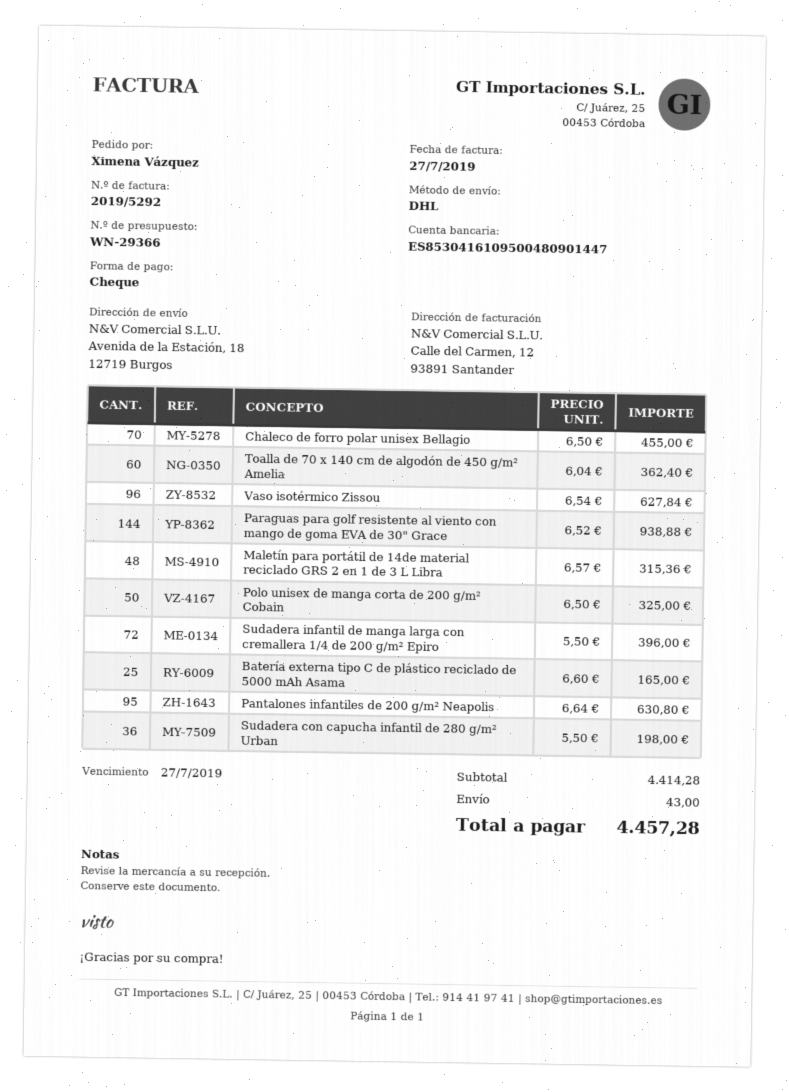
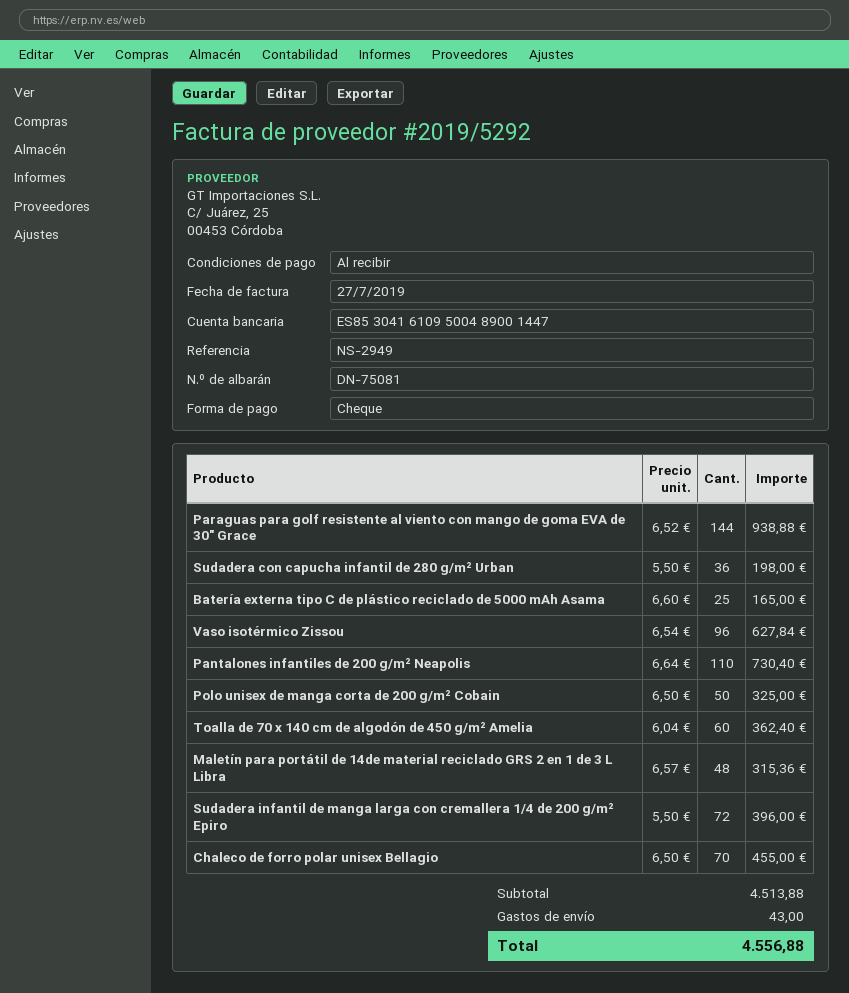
bank account: ES8530416109500480901447 -> ES8530416109500489001447
Pantalones infantiles de 200 g/m² Neapolis: 95 x 6.64 = 630.80 -> 110 x 6.64 = 730.40
subtotal: 4414.28 -> 4513.88
total: 4457.28 -> 4556.88

